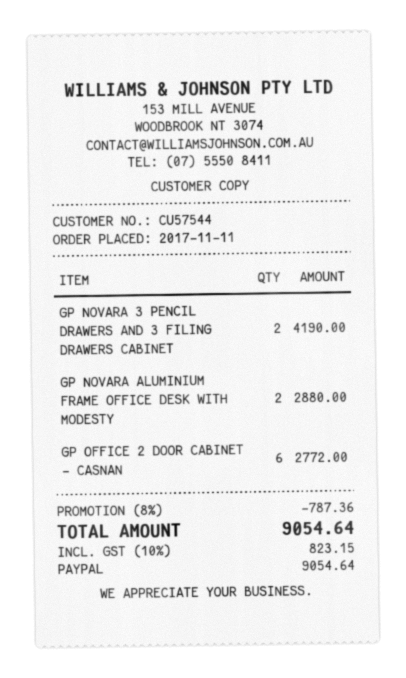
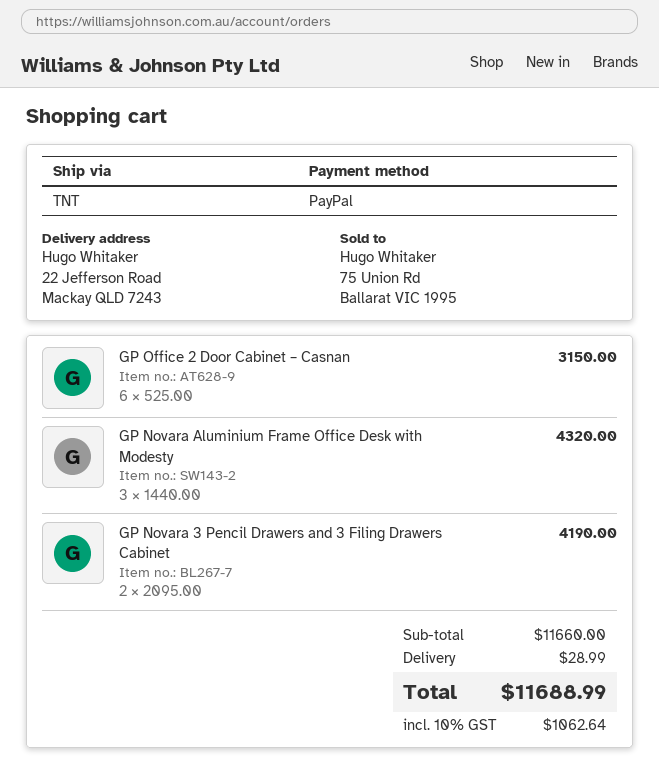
GP NOVARA ALUMINIUM FRAME OFFICE DESK WITH MODESTY: 2 for 2880.00 -> 3 for 4320.00
GP OFFICE 2 DOOR CABINET – CASNAN: 6 for 2772.00 -> 6 for 3150.00
discount: 8% = 787.36 -> none
shipping: none -> 28.99
tax: 10% = 823.15 -> 10% = 1062.64
total: 9054.64 -> 11688.99

